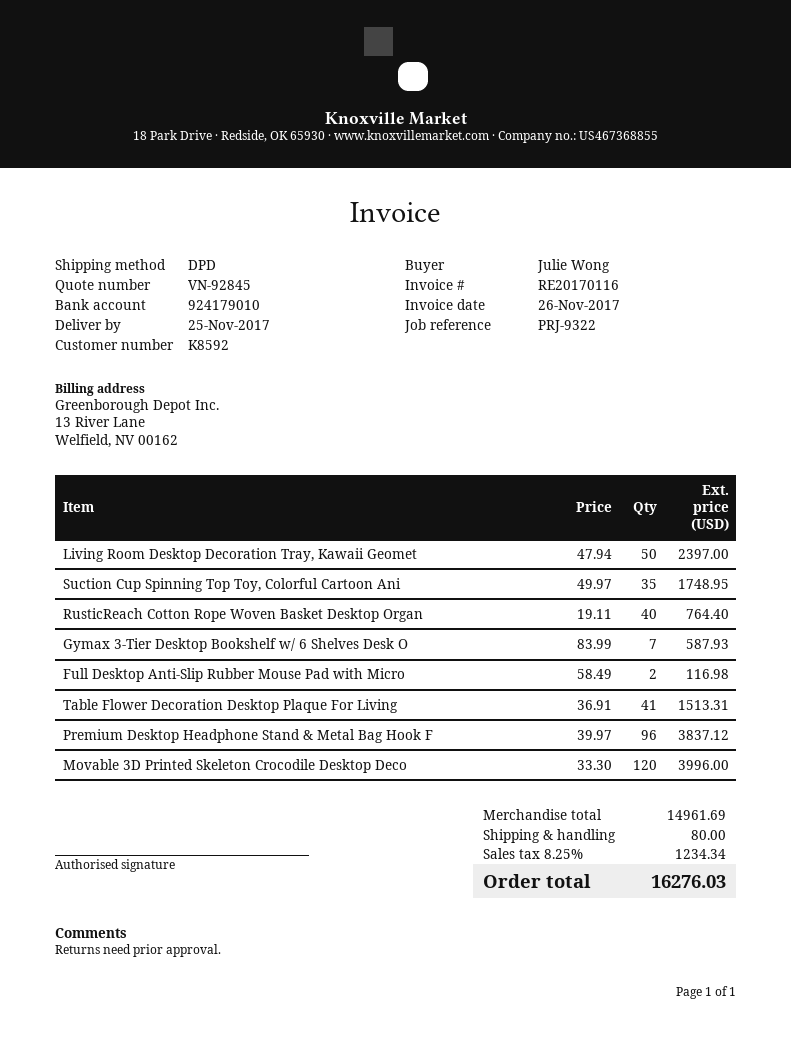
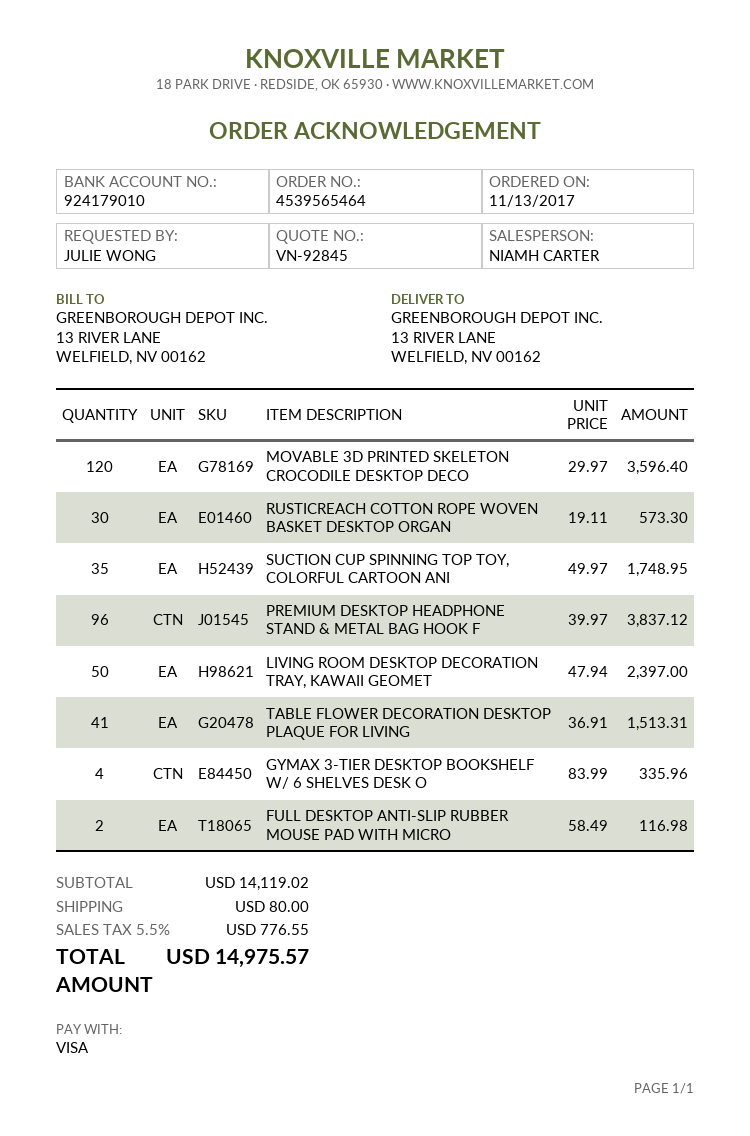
RusticReach Cotton Rope Woven Basket Desktop Organ: 40 x 19.11 = 764.40 -> 30 x 19.11 = 573.30
Gymax 3-Tier Desktop Bookshelf w/ 6 Shelves Desk O: 7 x 83.99 = 587.93 -> 4 x 83.99 = 335.96
Movable 3D Printed Skeleton Crocodile Desktop Deco: 120 x 33.30 = 3996.00 -> 120 x 29.97 = 3596.40
subtotal: 14961.69 -> 14119.02
tax: 8.25% = 1234.34 -> 5.5% = 776.55
total: 16276.03 -> 14975.57

